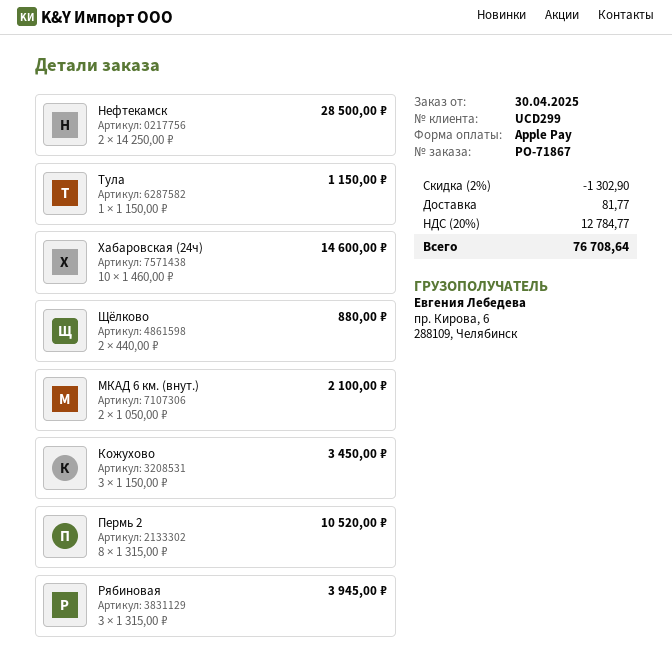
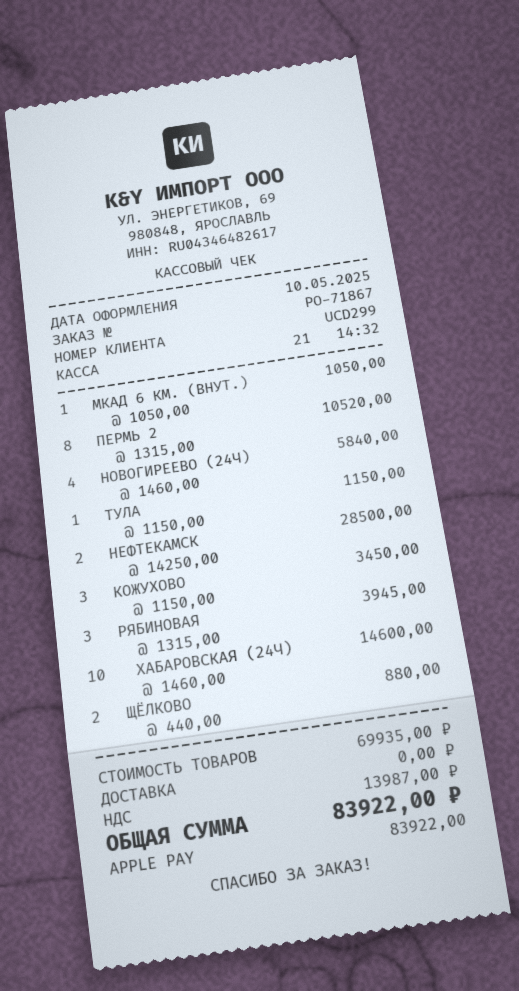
order date: 2025-04-30 -> 2025-05-10
МКАД 6 км. (внут.): 2 x 1050.00 = 2100.00 -> 1 x 1050.00 = 1050.00
НОВОГИРЕЕВО (24Ч): none -> 4 x 1460.00 = 5840.00
discount: 2% = 1302.90 -> none
shipping: 81.77 -> 0.00
tax: 12784.77 -> 13987.00
total: 76708.64 -> 83922.00

